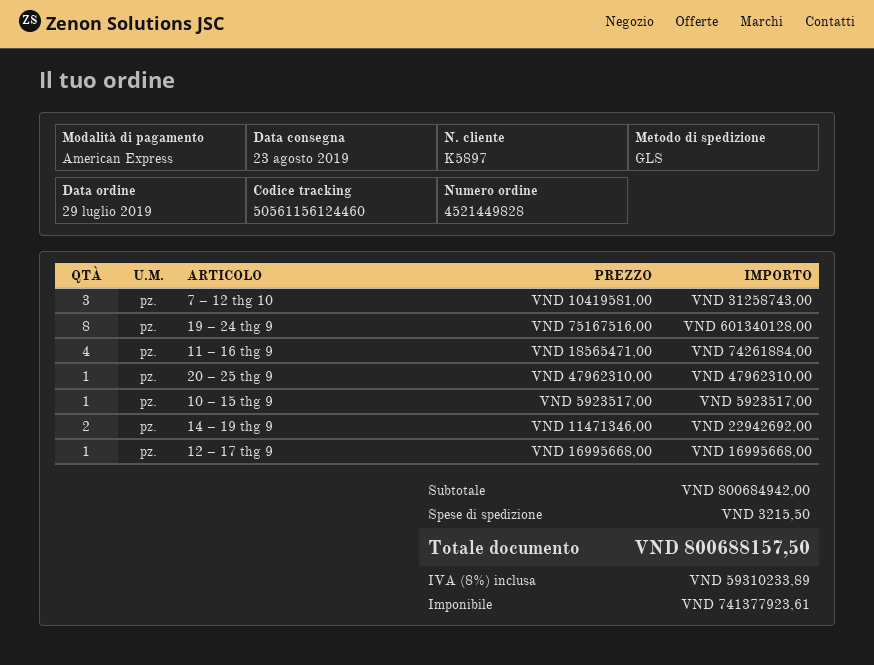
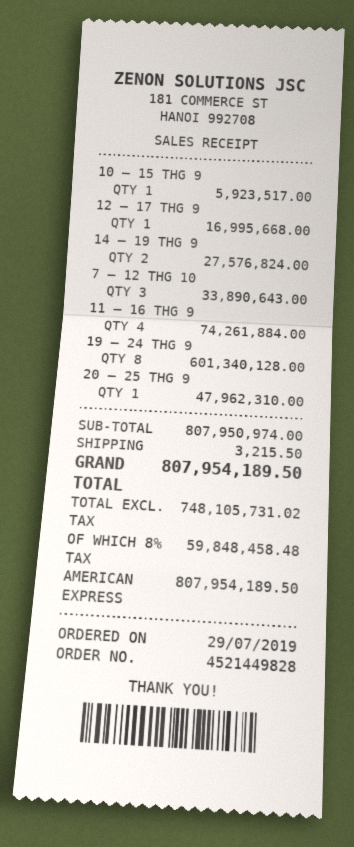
7 – 12 thg 10: 3 for 31258743.00 -> 3 for 33890643.00
14 – 19 thg 9: 2 for 22942692.00 -> 2 for 27576824.00
subtotal: 800684942.00 -> 807950974.00
net: 741377923.61 -> 748105731.02
tax: 8% = 59310233.89 -> 8% = 59848458.48
total: 800688157.50 -> 807954189.50

